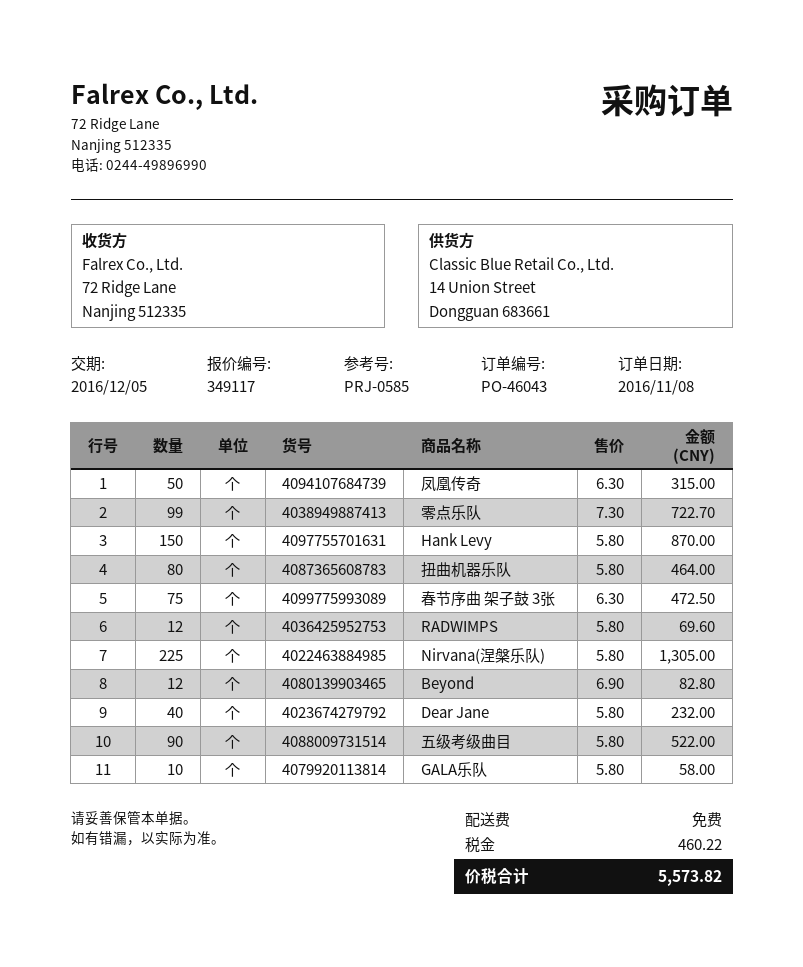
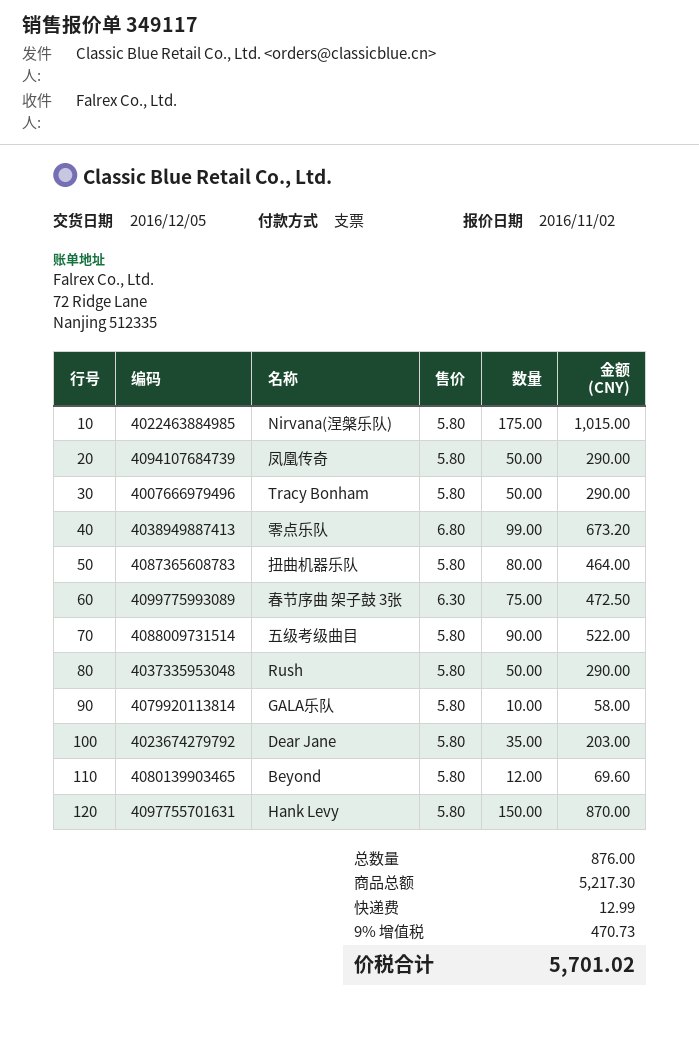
凤凰传奇: 50 x 6.30 = 315.00 -> 50 x 5.80 = 290.00
零点乐队: 99 x 7.30 = 722.70 -> 99 x 6.80 = 673.20
RADWIMPS: 12 x 5.80 = 69.60 -> none
Nirvana(涅槃乐队): 225 x 5.80 = 1305.00 -> 175 x 5.80 = 1015.00
Beyond: 12 x 6.90 = 82.80 -> 12 x 5.80 = 69.60
Dear Jane: 40 x 5.80 = 232.00 -> 35 x 5.80 = 203.00
Tracy Bonham: none -> 50 x 5.80 = 290.00
Rush: none -> 50 x 5.80 = 290.00
shipping: 0.00 -> 12.99
tax: 460.22 -> 470.73
total: 5573.82 -> 5701.02

